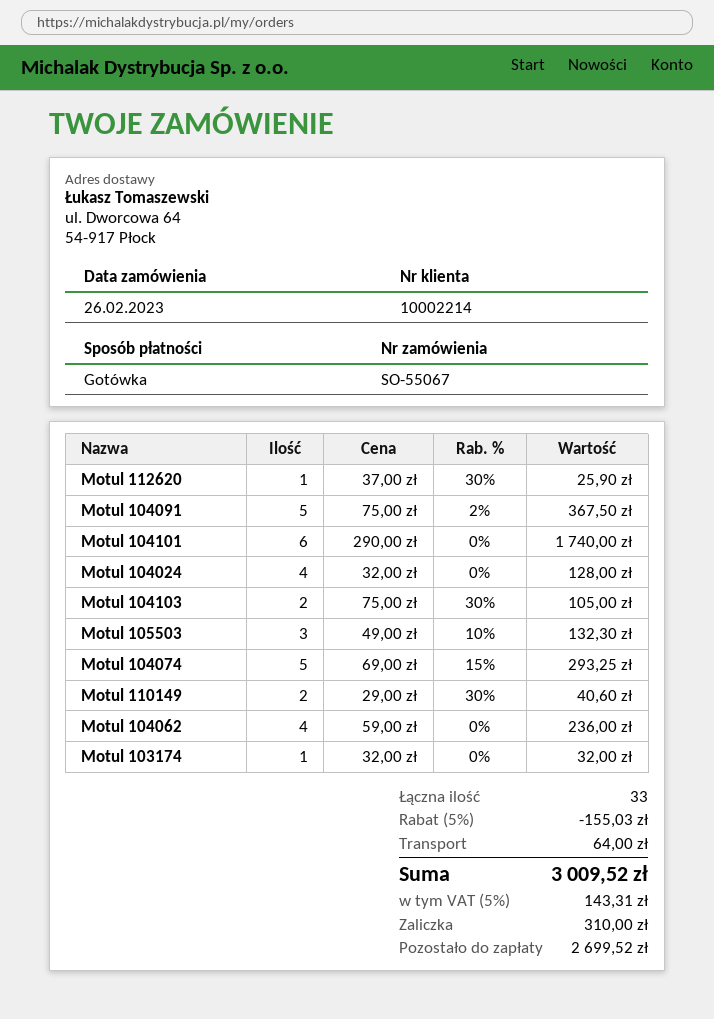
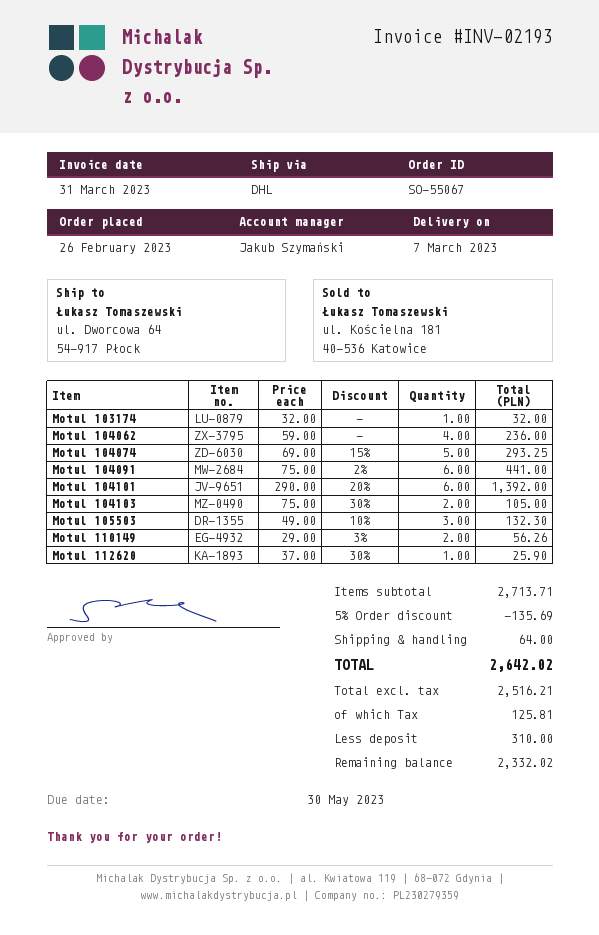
Motul 104091: 5 x 75.00 - 2% = 367.50 -> 6 x 75.00 - 2% = 441.00
Motul 104101: 6 x 290.00 = 1740.00 -> 6 x 290.00 - 20% = 1392.00
Motul 104024: 4 x 32.00 = 128.00 -> none
Motul 110149: 2 x 29.00 - 30% = 40.60 -> 2 x 29.00 - 3% = 56.26
discount: 5% = 155.03 -> 5% = 135.69
tax: 143.31 -> 125.81
total: 3009.52 -> 2642.02
balance: 2699.52 -> 2332.02

